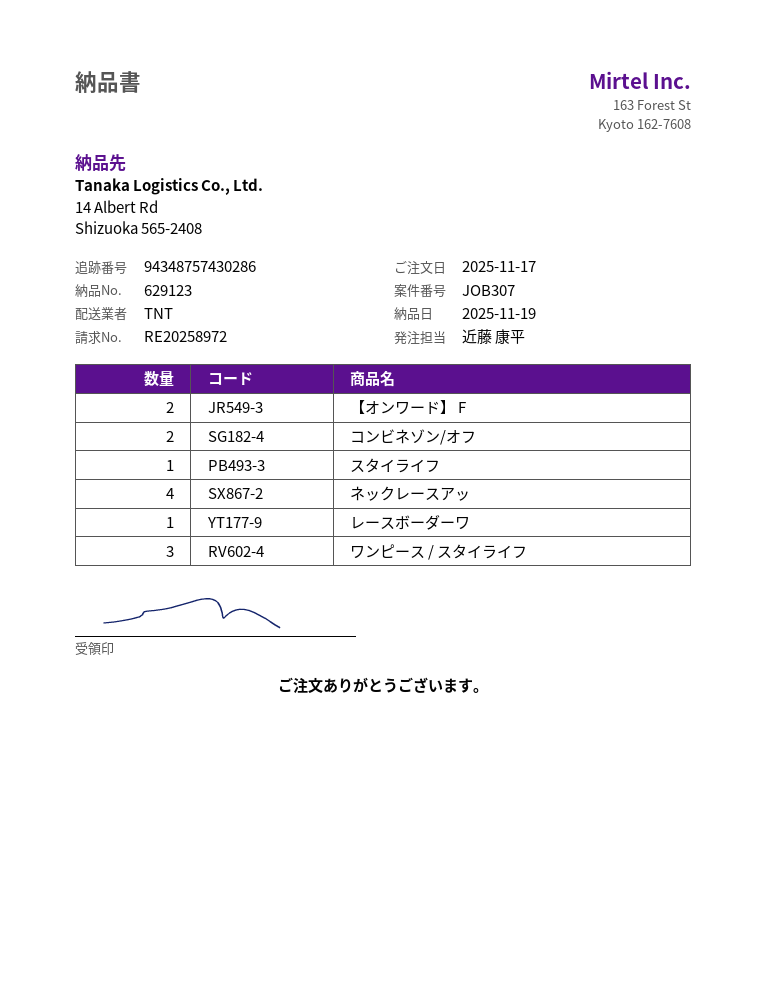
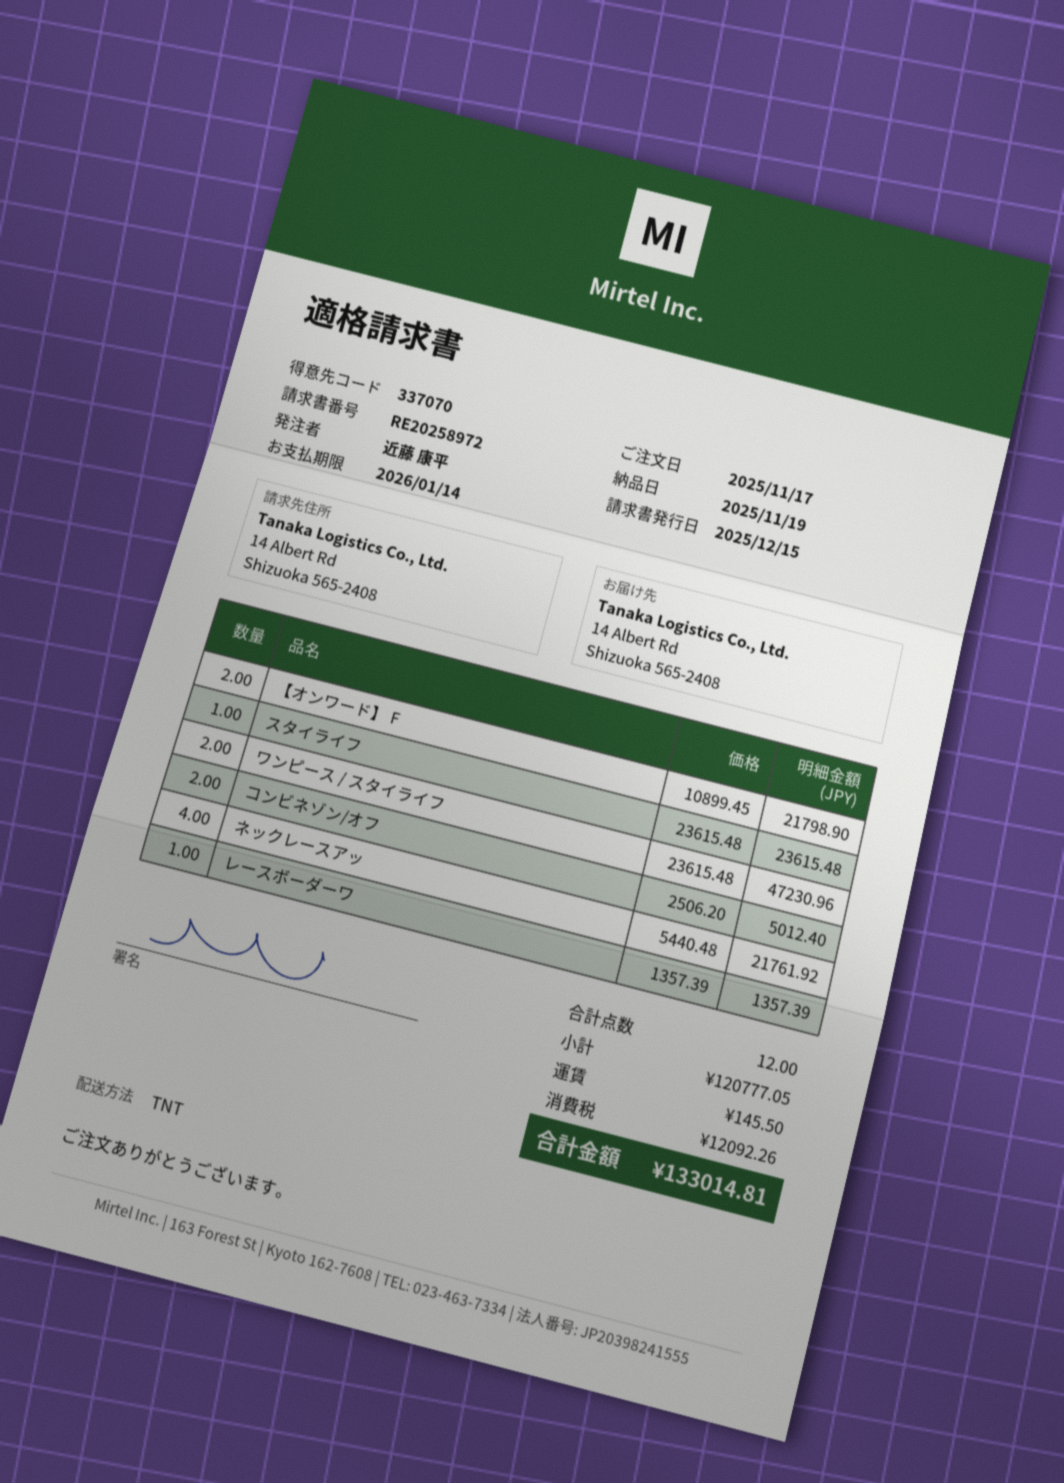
ワンピース / スタイライフ: 3 -> 2

